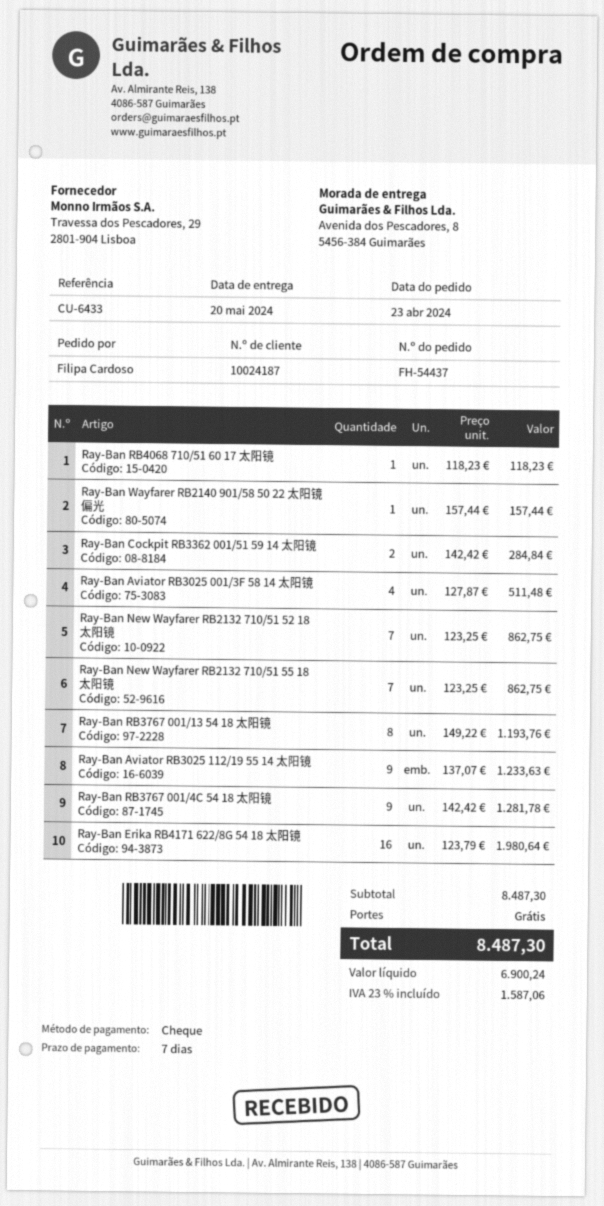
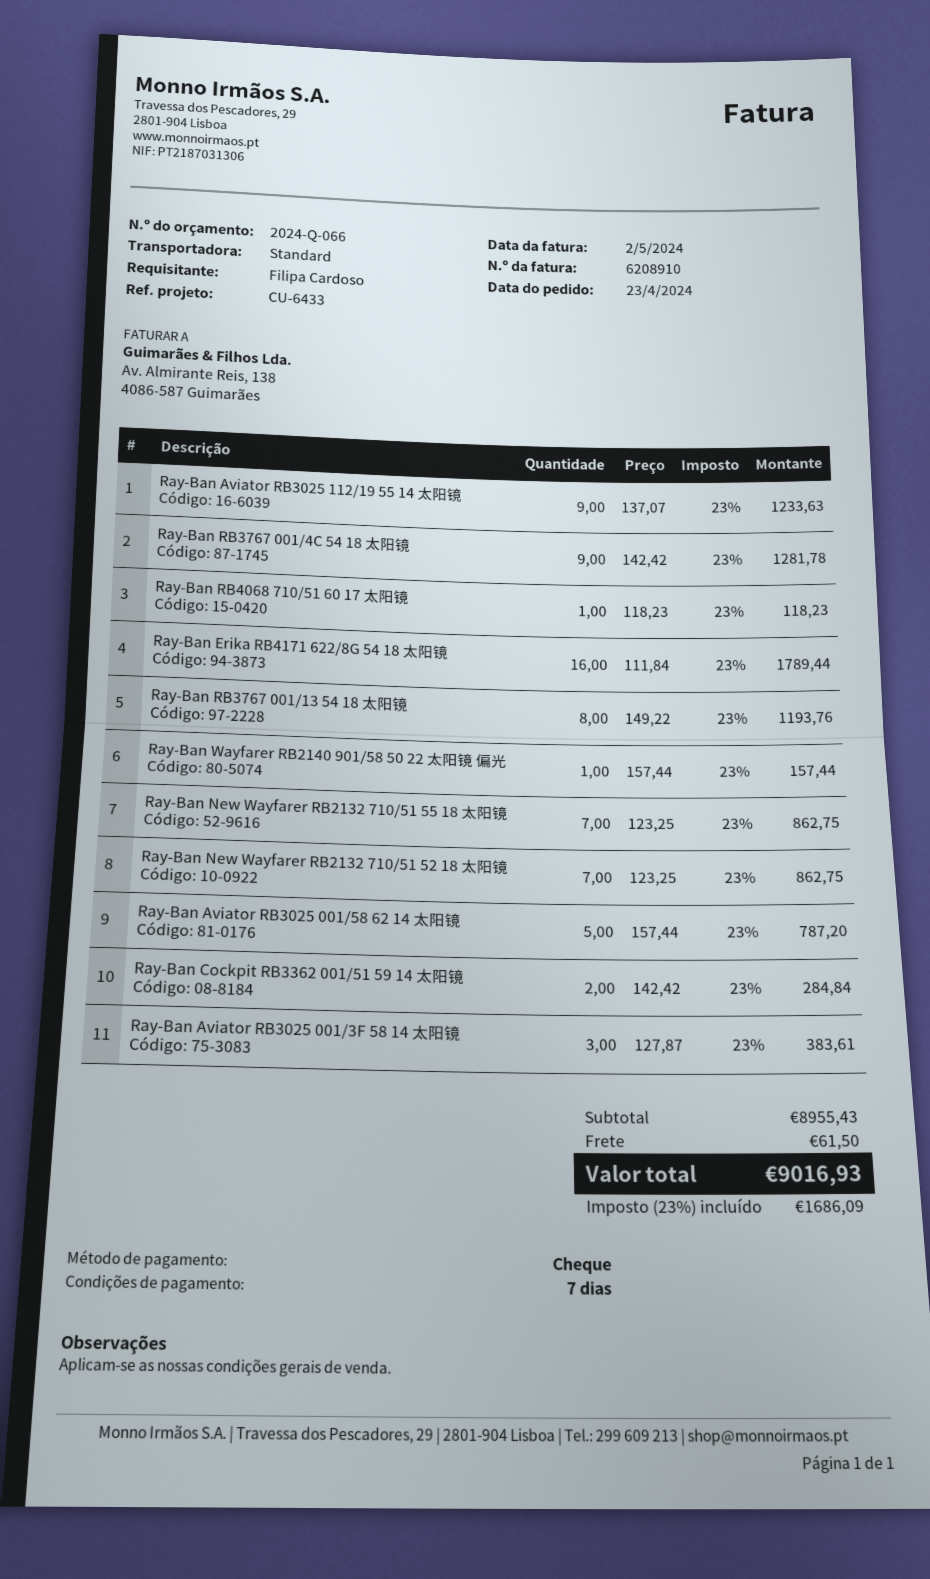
Ray-Ban Aviator RB3025 001/3F 58 14 太阳镜: 4 x 127.87 = 511.48 -> 3 x 127.87 = 383.61
Ray-Ban Erika RB4171 622/8G 54 18 太阳镜: 16 x 123.79 = 1980.64 -> 16 x 111.84 = 1789.44
Ray-Ban Aviator RB3025 001/58 62 14 太阳镜: none -> 5 x 157.44 = 787.20
subtotal: 8487.30 -> 8955.43
shipping: 0.00 -> 61.50
tax: 23% = 1587.06 -> 23% = 1686.09
total: 8487.30 -> 9016.93

